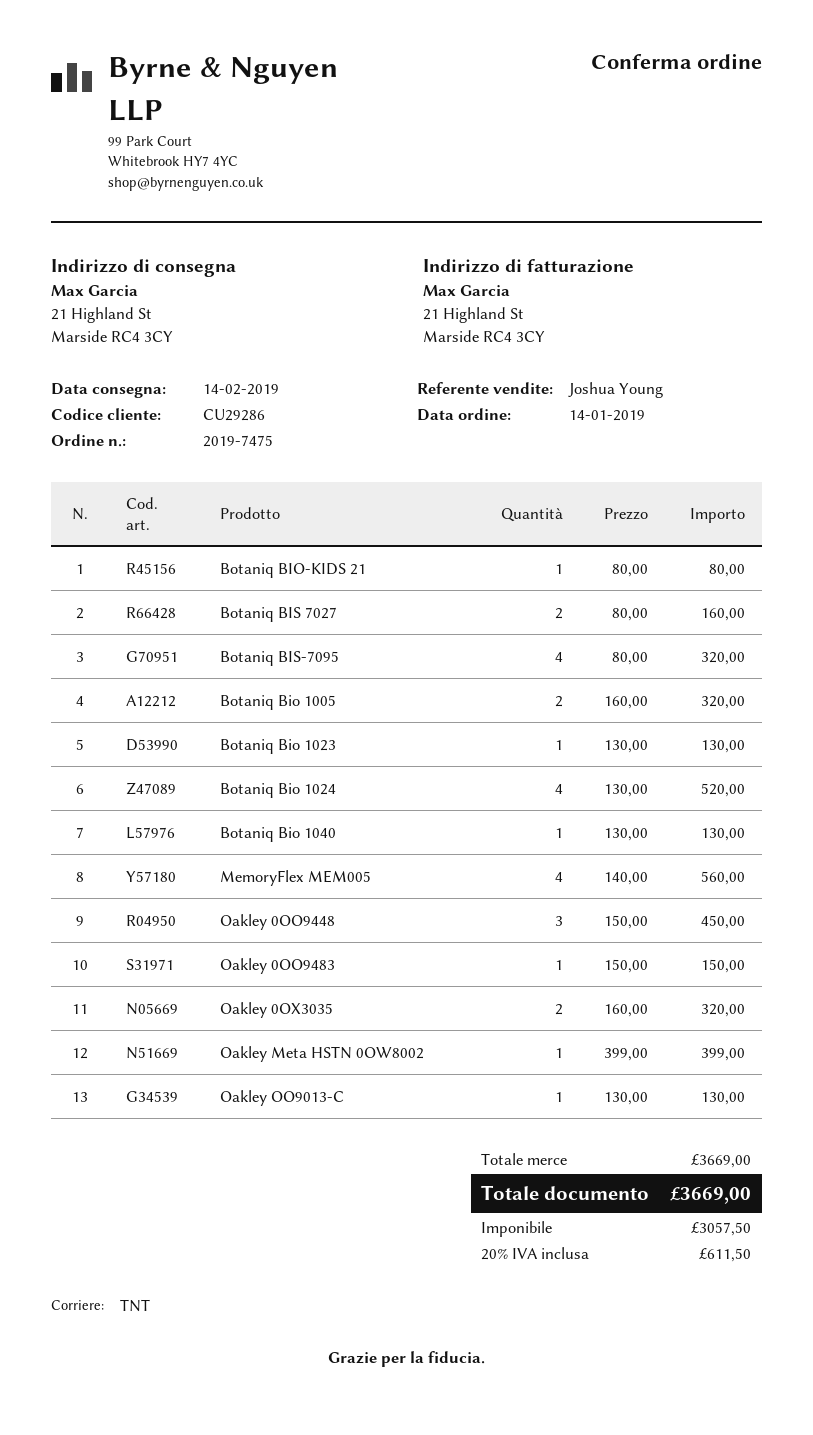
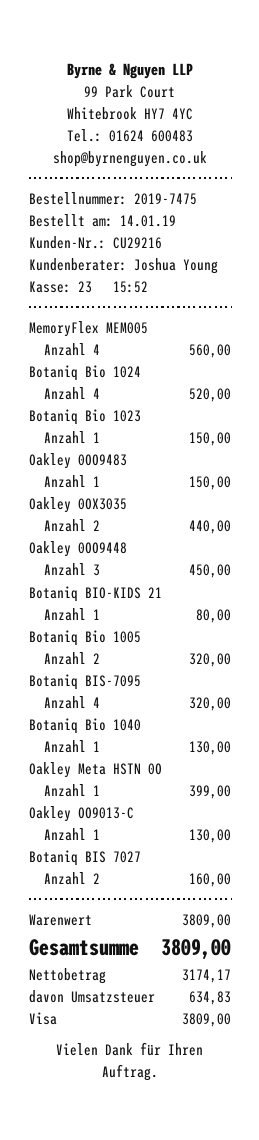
customer number: CU29286 -> CU29216
Botaniq Bio 1023: 1 for 130.00 -> 1 for 150.00
Oakley 0OX3035: 2 for 320.00 -> 2 for 440.00
subtotal: 3669.00 -> 3809.00
net: 3057.50 -> 3174.17
tax: 611.50 -> 634.83
total: 3669.00 -> 3809.00

